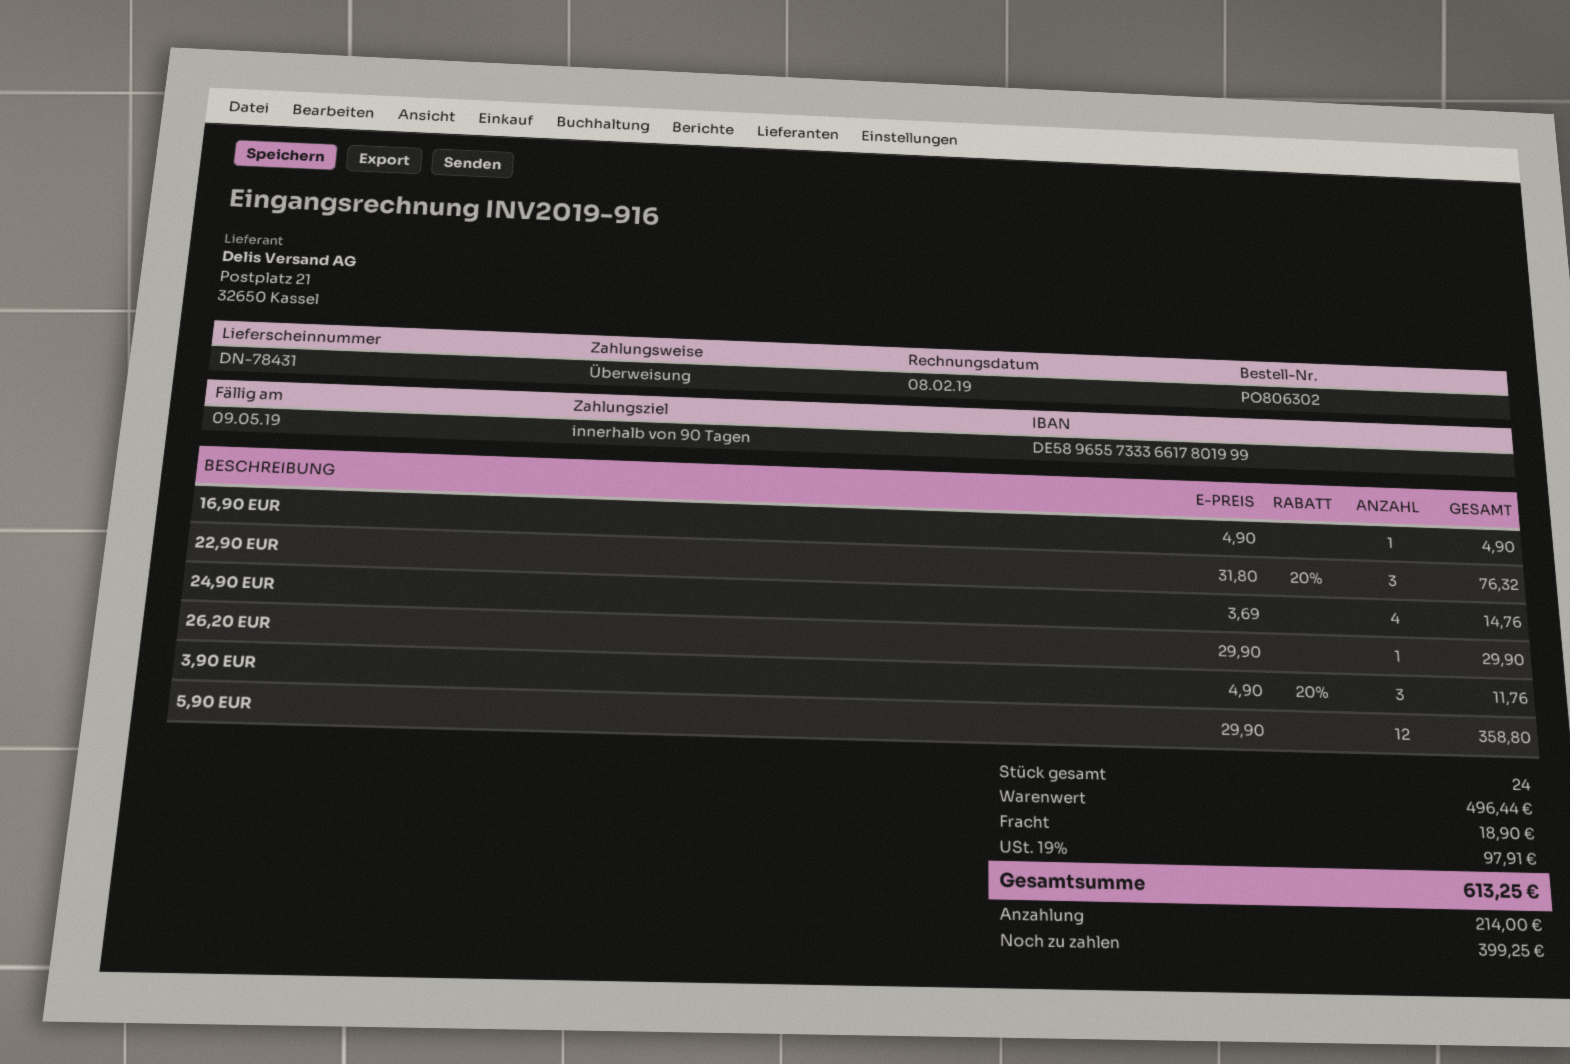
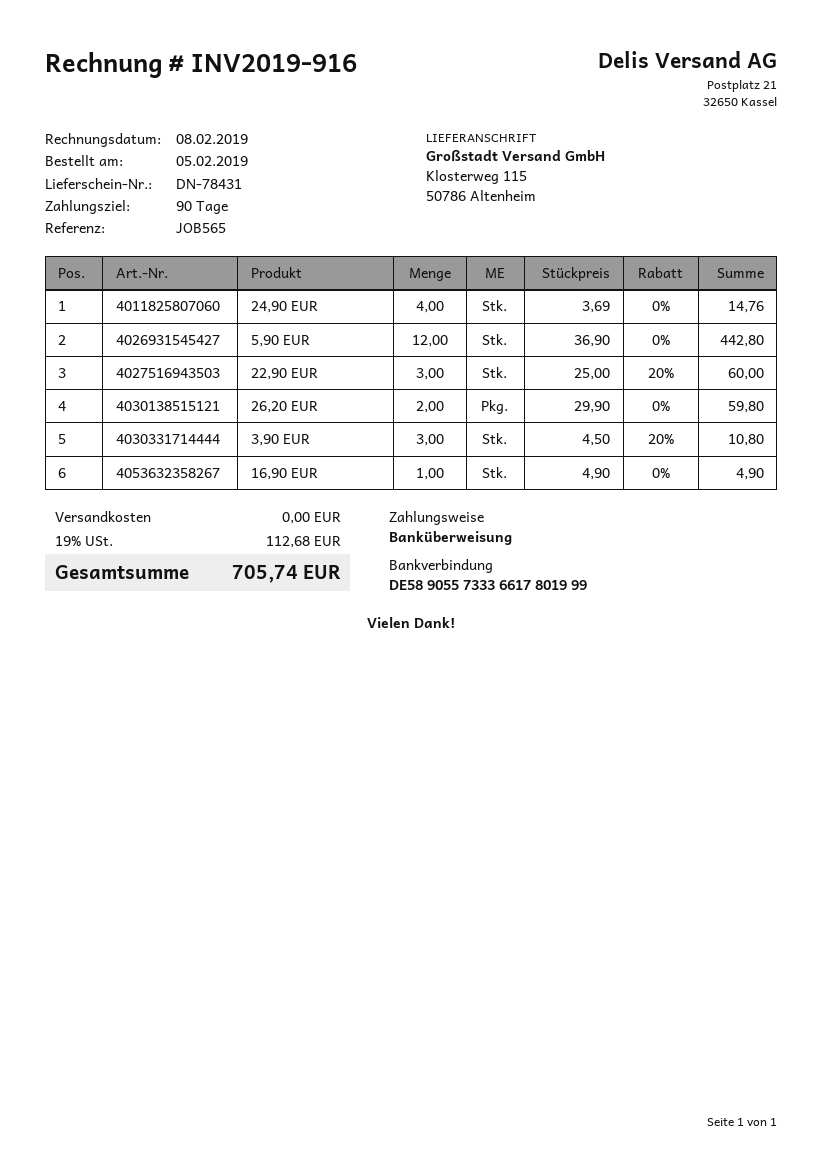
bank account: DE58965573336617801999 -> DE58905573336617801999
22,90 EUR: 3 x 31.80 - 20% = 76.32 -> 3 x 25.00 - 20% = 60.00
26,20 EUR: 1 x 29.90 = 29.90 -> 2 x 29.90 = 59.80
3,90 EUR: 3 x 4.90 - 20% = 11.76 -> 3 x 4.50 - 20% = 10.80
5,90 EUR: 12 x 29.90 = 358.80 -> 12 x 36.90 = 442.80
shipping: 18.90 -> 0.00
tax: 19% = 97.91 -> 19% = 112.68
total: 613.25 -> 705.74

